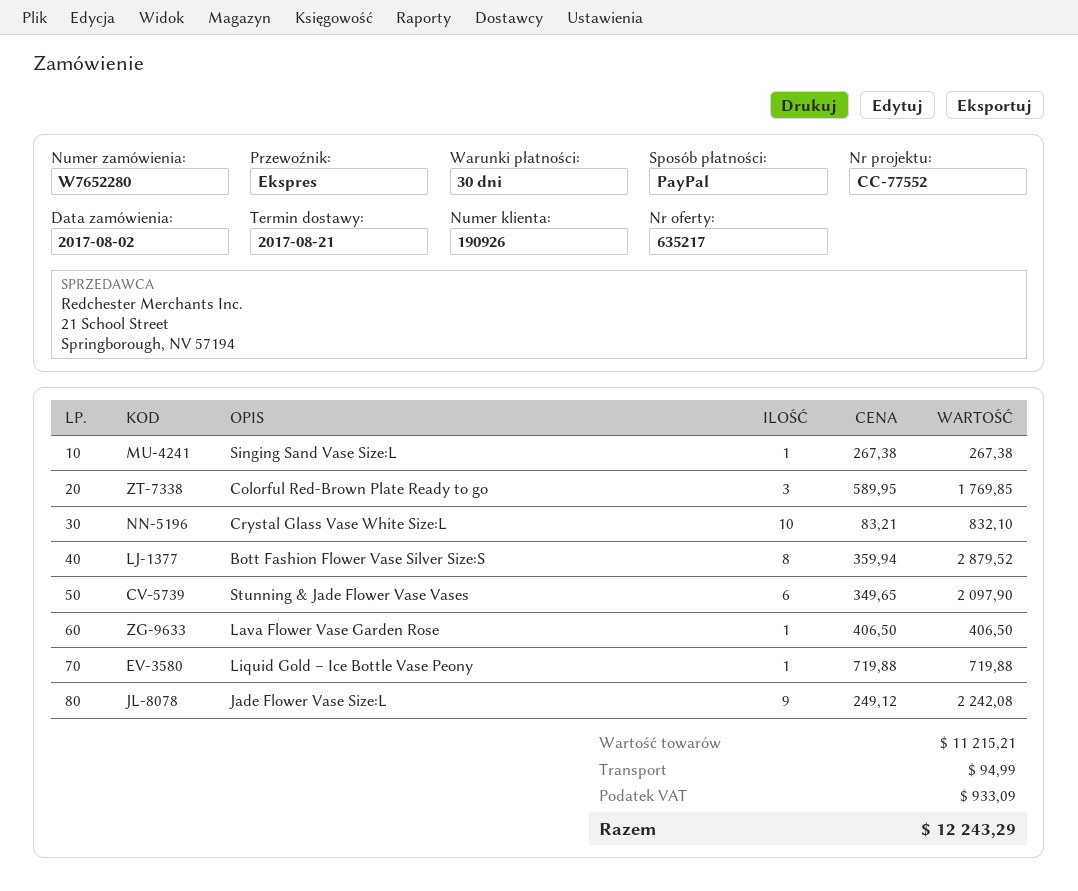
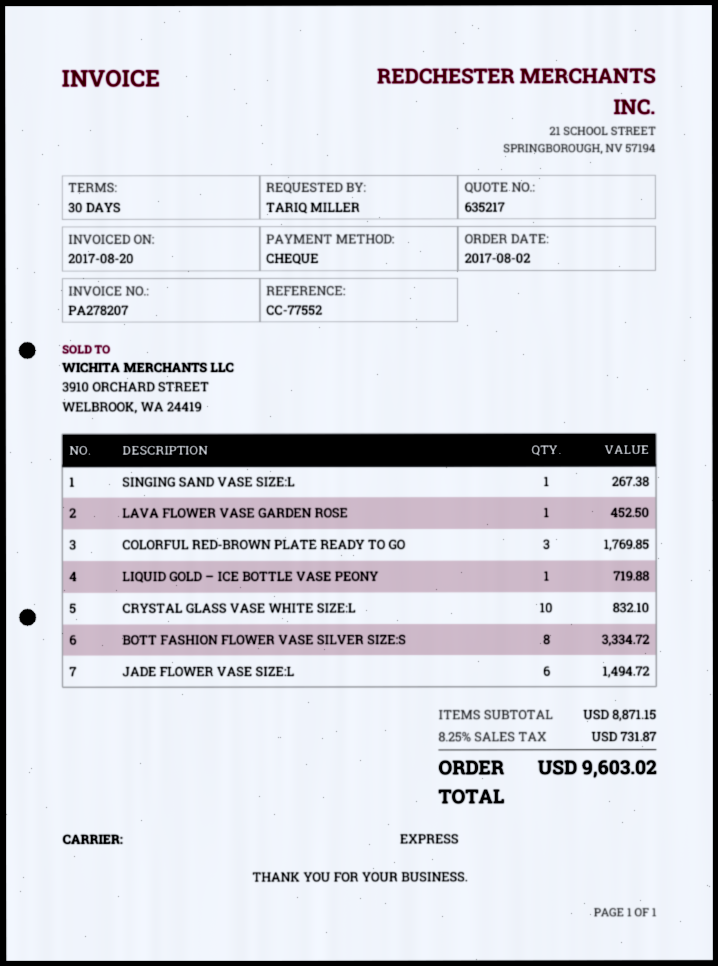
payment method: PayPal -> cheque
Bott Fashion Flower Vase Silver Size:S: 8 for 2879.52 -> 8 for 3334.72
Stunning & Jade Flower Vase Vases: 6 for 2097.90 -> none
Lava Flower Vase Garden Rose: 1 for 406.50 -> 1 for 452.50
Jade Flower Vase Size:L: 9 for 2242.08 -> 6 for 1494.72
subtotal: 11215.21 -> 8871.15
shipping: 94.99 -> none
tax: 933.09 -> 731.87
total: 12243.29 -> 9603.02

